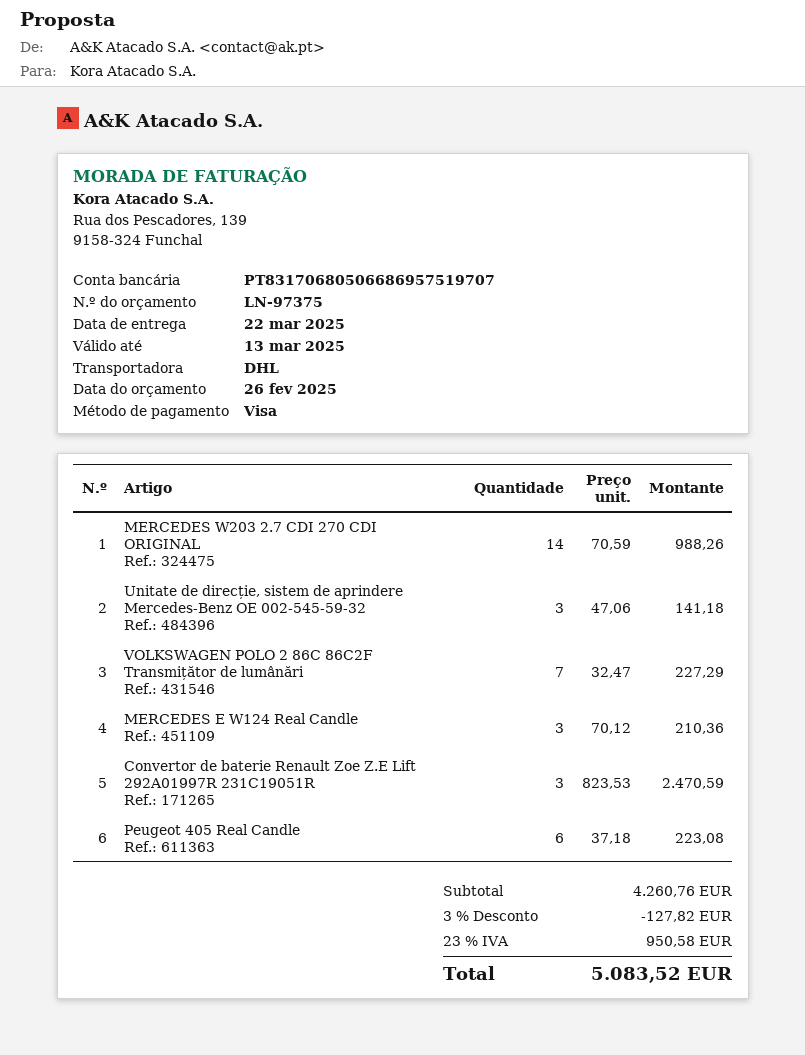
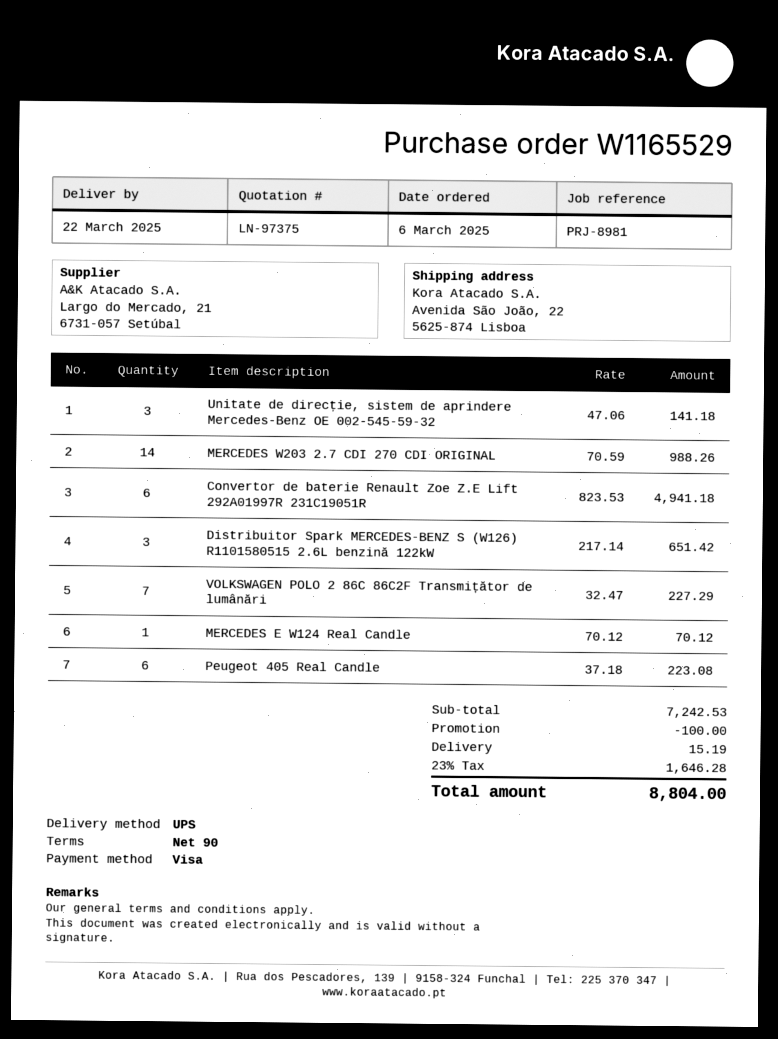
shipping method: DHL -> UPS
MERCEDES E W124 Real Candle: 3 x 70.12 = 210.36 -> 1 x 70.12 = 70.12
Convertor de baterie Renault Zoe Z.E Lift 292A01997R 231C19051R: 3 x 823.53 = 2470.59 -> 6 x 823.53 = 4941.18
Distribuitor Spark MERCEDES-BENZ S (W126) R1101580515 2.6L benzină 122kW: none -> 3 x 217.14 = 651.42
subtotal: 4260.76 -> 7242.53
discount: 127.82 -> 100.00
shipping: none -> 15.19
tax: 23% = 950.58 -> 23% = 1646.28
total: 5083.52 -> 8804.00

